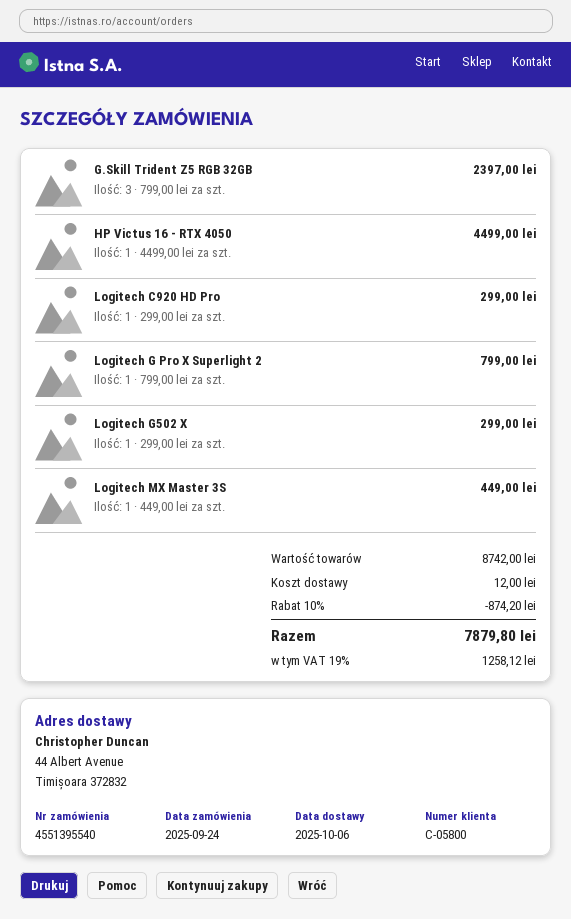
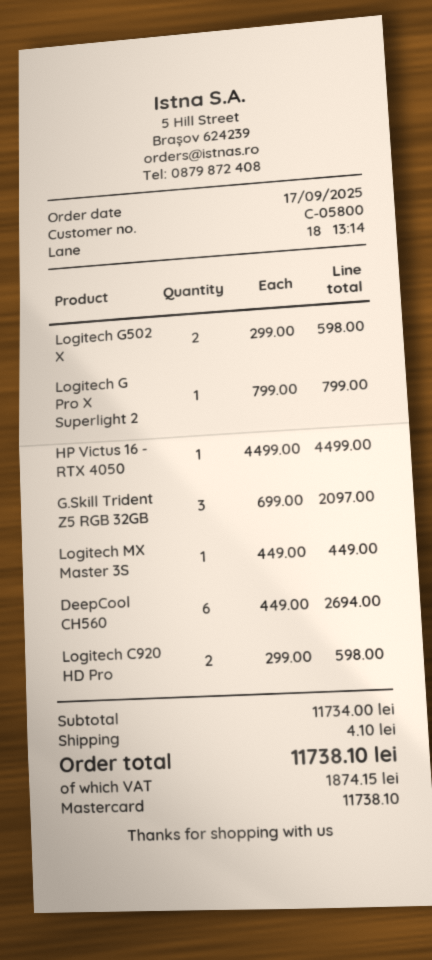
order date: 2025-09-24 -> 2025-09-17
G.Skill Trident Z5 RGB 32GB: 3 x 799.00 = 2397.00 -> 3 x 699.00 = 2097.00
Logitech C920 HD Pro: 1 x 299.00 = 299.00 -> 2 x 299.00 = 598.00
Logitech G502 X: 1 x 299.00 = 299.00 -> 2 x 299.00 = 598.00
DeepCool CH560: none -> 6 x 449.00 = 2694.00
subtotal: 8742.00 -> 11734.00
discount: 10% = 874.20 -> none
shipping: 12.00 -> 4.10
tax: 1258.12 -> 1874.15
total: 7879.80 -> 11738.10

